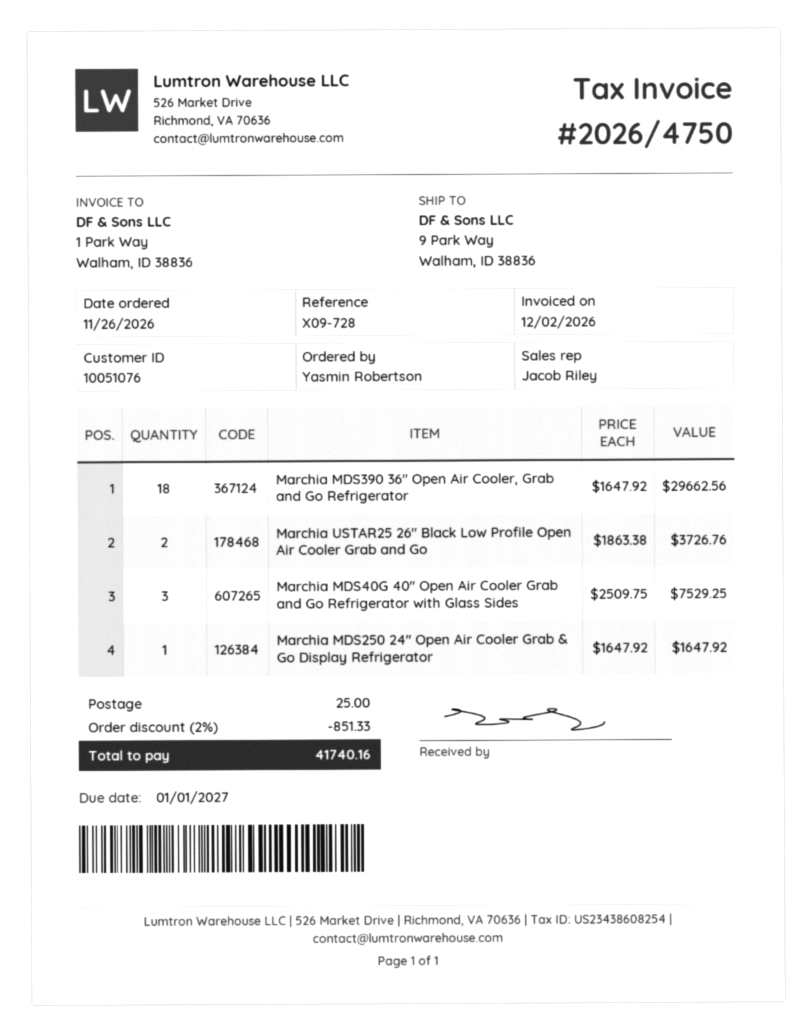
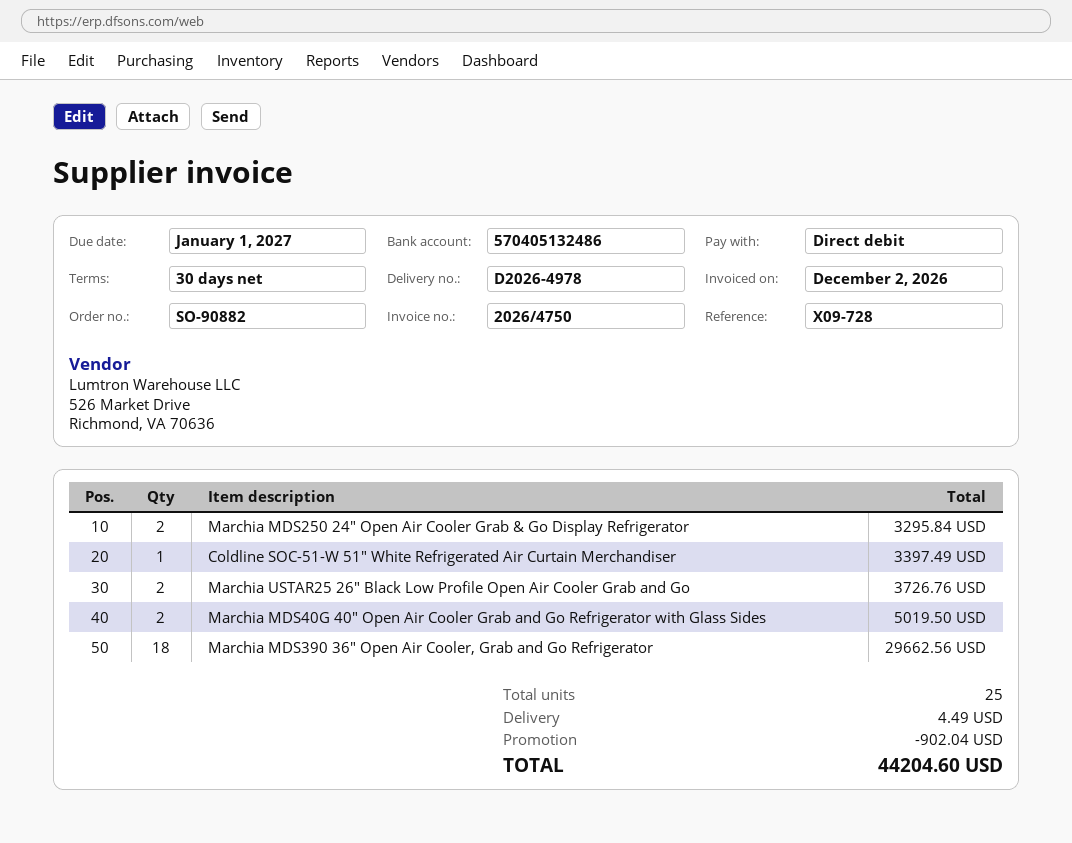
Marchia MDS40G 40" Open Air Cooler Grab and Go Refrigerator with Glass Sides: 3 for 7529.25 -> 2 for 5019.50
Marchia MDS250 24" Open Air Cooler Grab & Go Display Refrigerator: 1 for 1647.92 -> 2 for 3295.84
Coldline SOC-51-W 51" White Refrigerated Air Curtain Merchandiser: none -> 1 for 3397.49
discount: 851.33 -> 902.04
shipping: 25.00 -> 4.49
total: 41740.16 -> 44204.60

